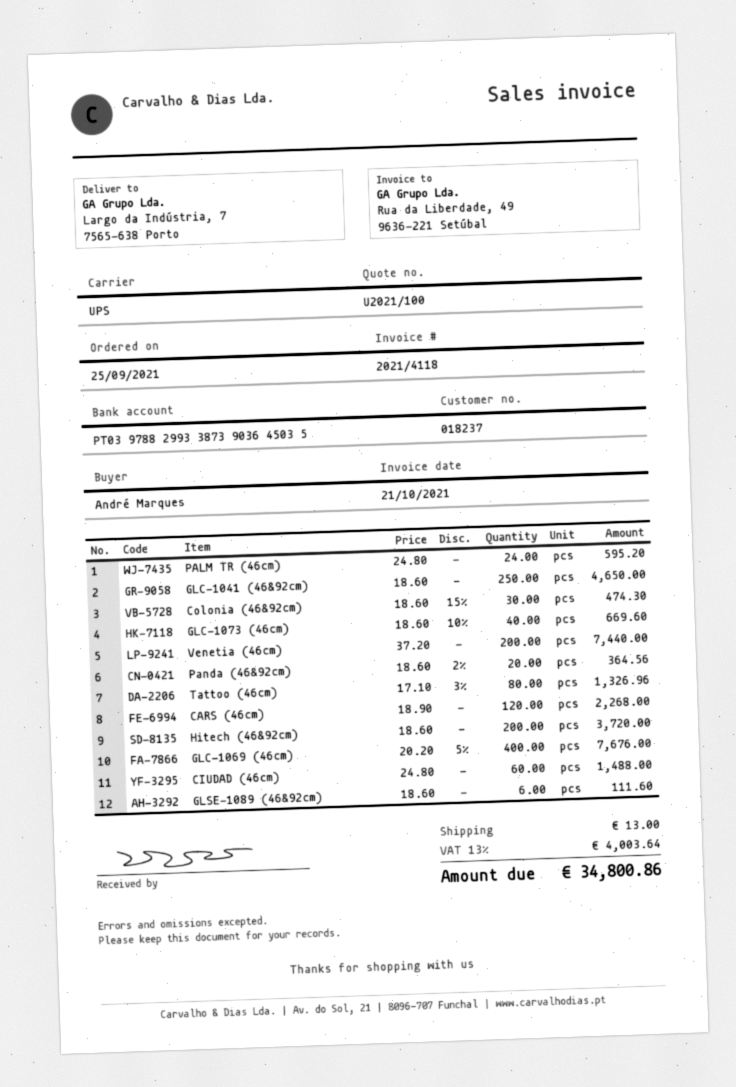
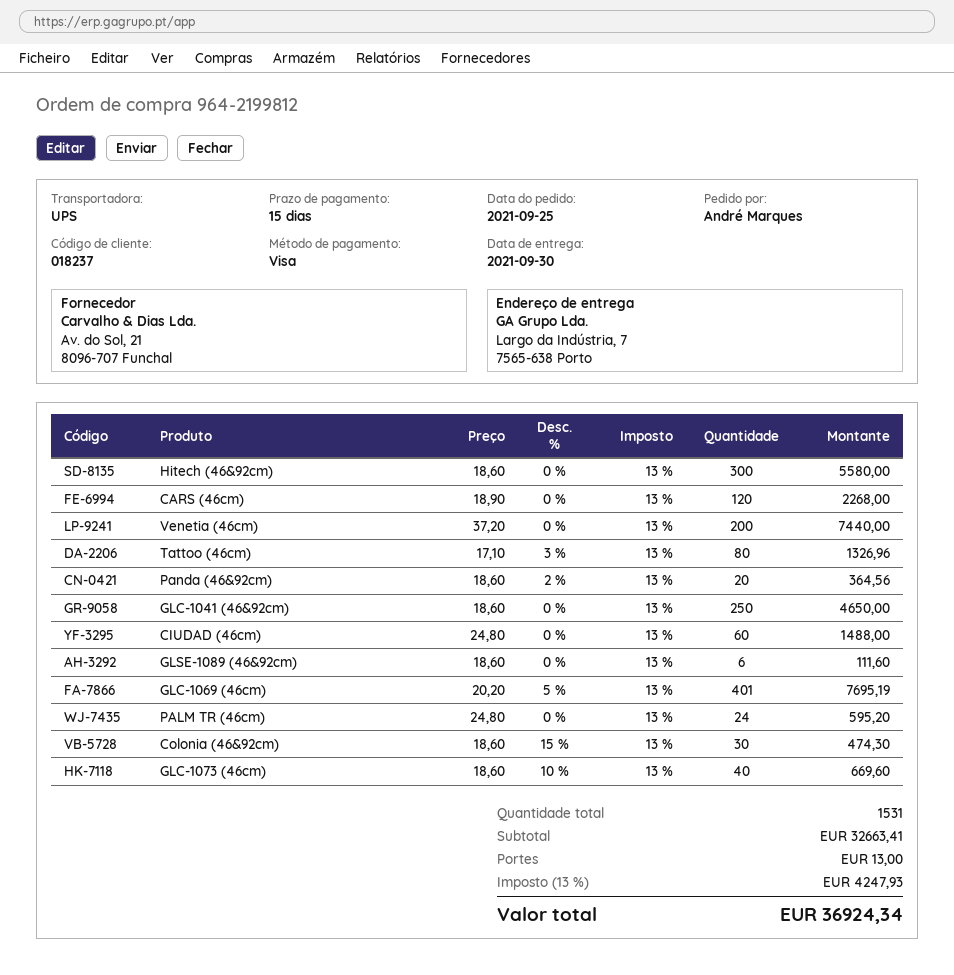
Hitech (46&92cm): 200 x 18.60 = 3720.00 -> 300 x 18.60 = 5580.00
GLC-1069 (46cm): 400 x 20.20 - 5% = 7676.00 -> 401 x 20.20 - 5% = 7695.19
tax: 13% = 4003.64 -> 13% = 4247.93
total: 34800.86 -> 36924.34

